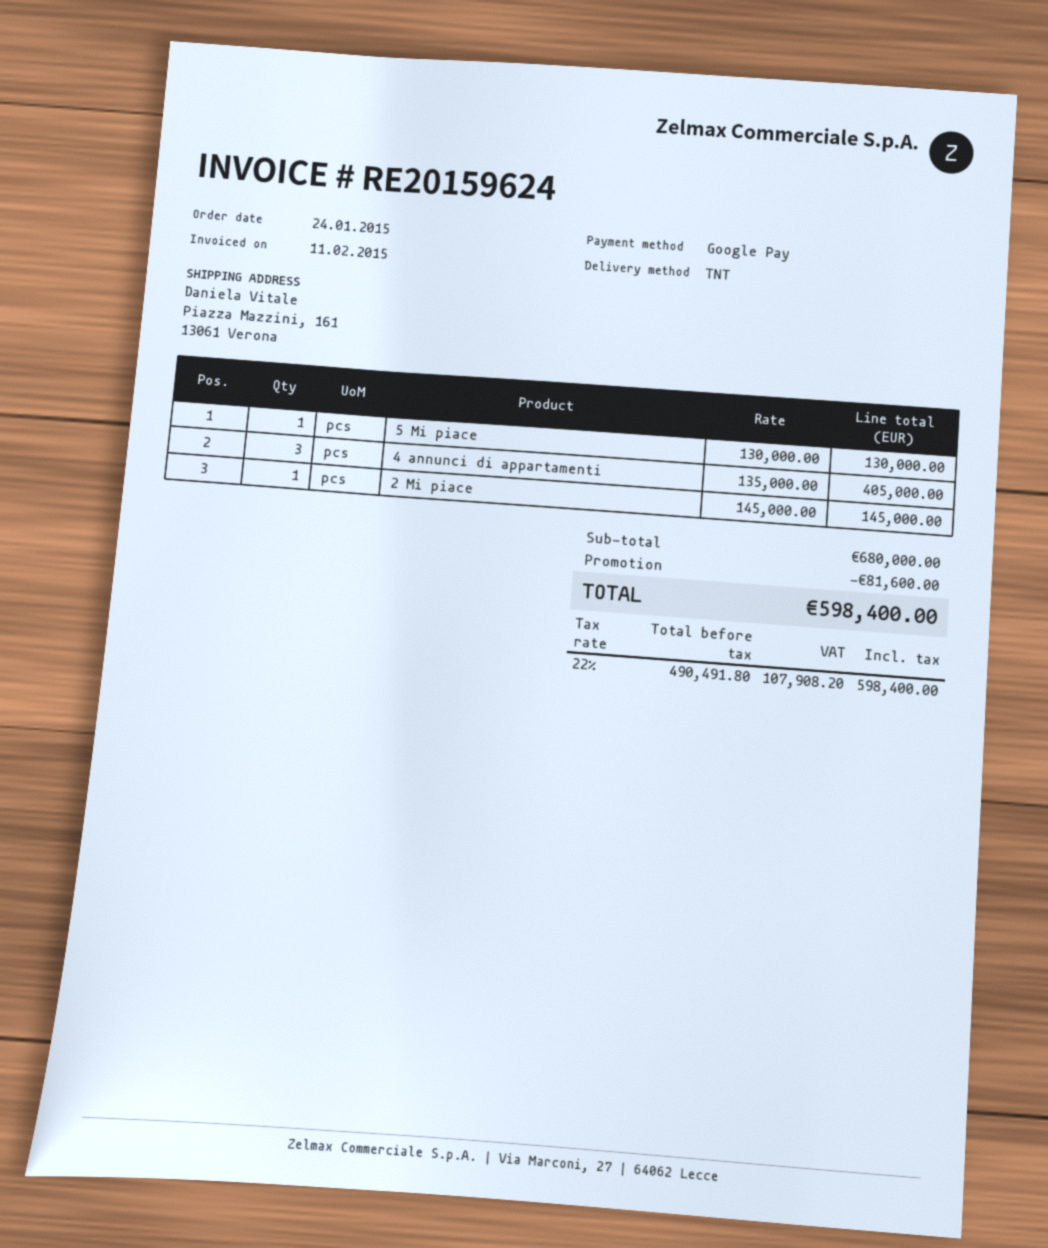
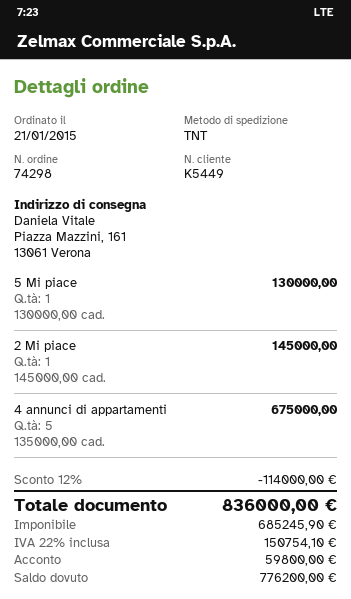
order date: 2015-01-24 -> 2015-01-21
4 annunci di appartamenti: 3 x 135000.00 = 405000.00 -> 5 x 135000.00 = 675000.00
discount: 81600.00 -> 114000.00
net: 490491.80 -> 685245.90
tax: 22% = 107908.20 -> 22% = 150754.10
total: 598400.00 -> 836000.00

